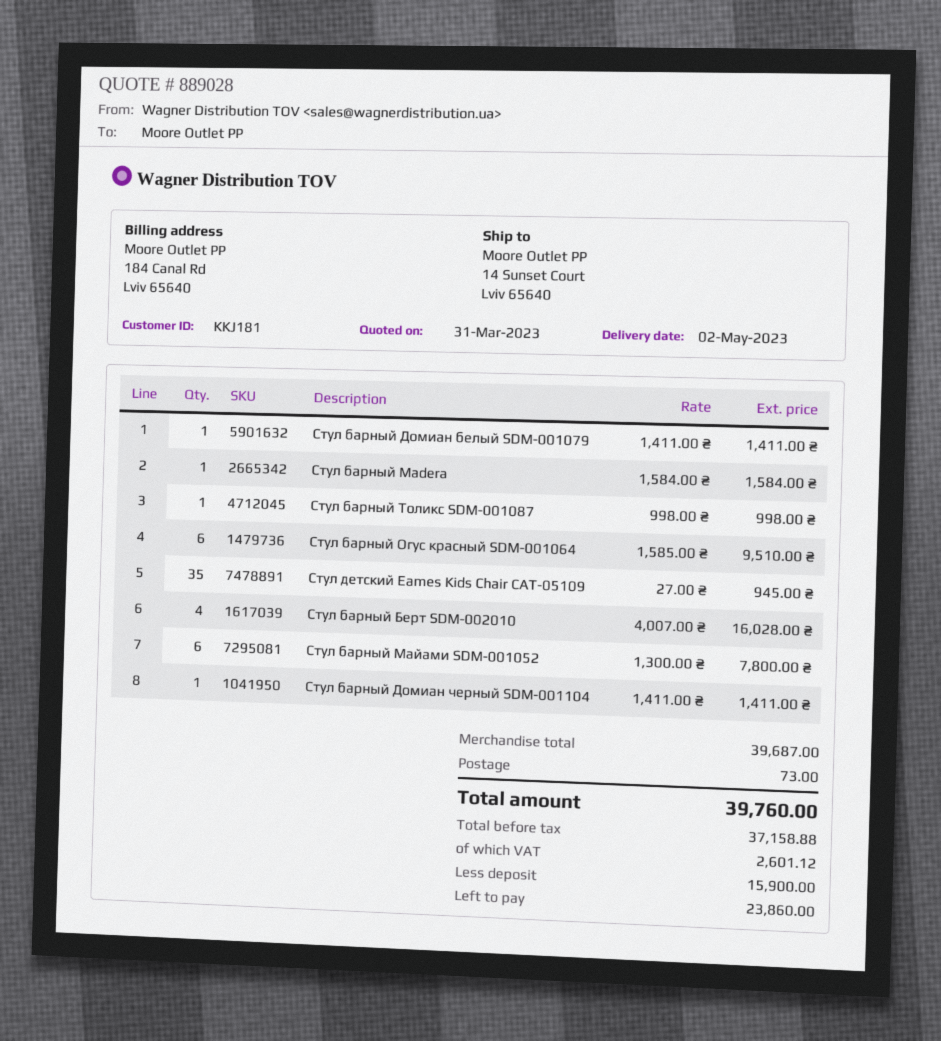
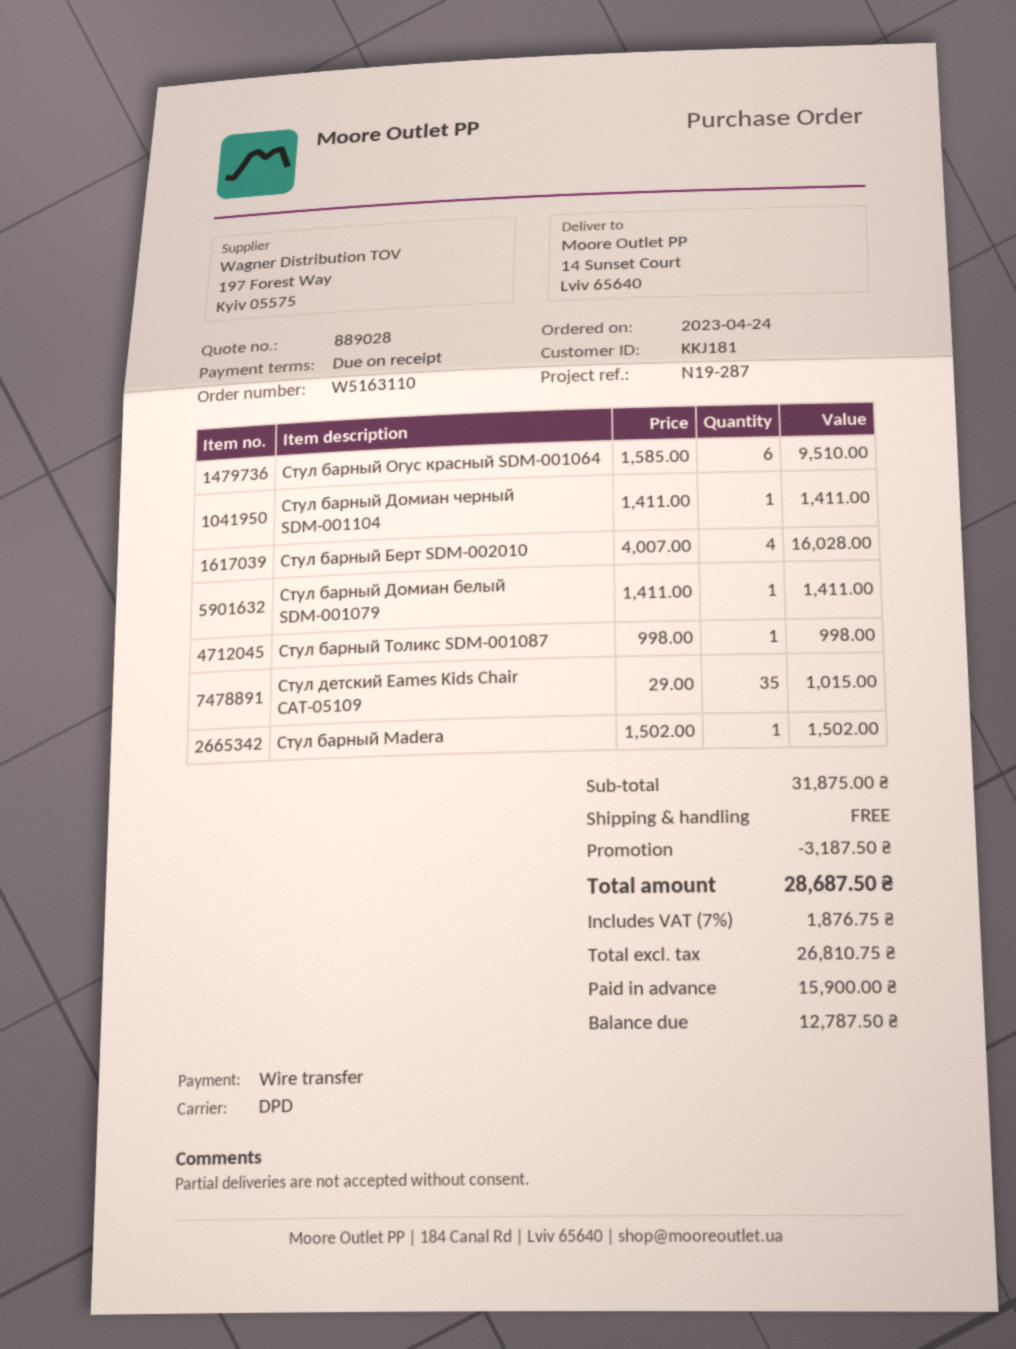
Стул барный Madera: 1 x 1584.00 = 1584.00 -> 1 x 1502.00 = 1502.00
Стул детский Eames Kids Chair CAT-05109: 35 x 27.00 = 945.00 -> 35 x 29.00 = 1015.00
Стул барный Майами SDM-001052: 6 x 1300.00 = 7800.00 -> none
subtotal: 39687.00 -> 31875.00
discount: none -> 3187.50
shipping: 73.00 -> 0.00
net: 37158.88 -> 26810.75
tax: 2601.12 -> 1876.75
total: 39760.00 -> 28687.50
balance: 23860.00 -> 12787.50

